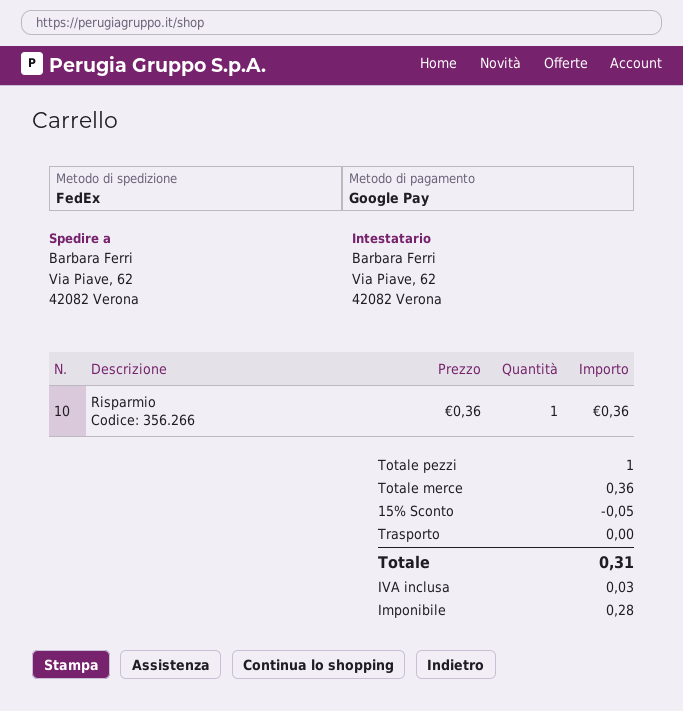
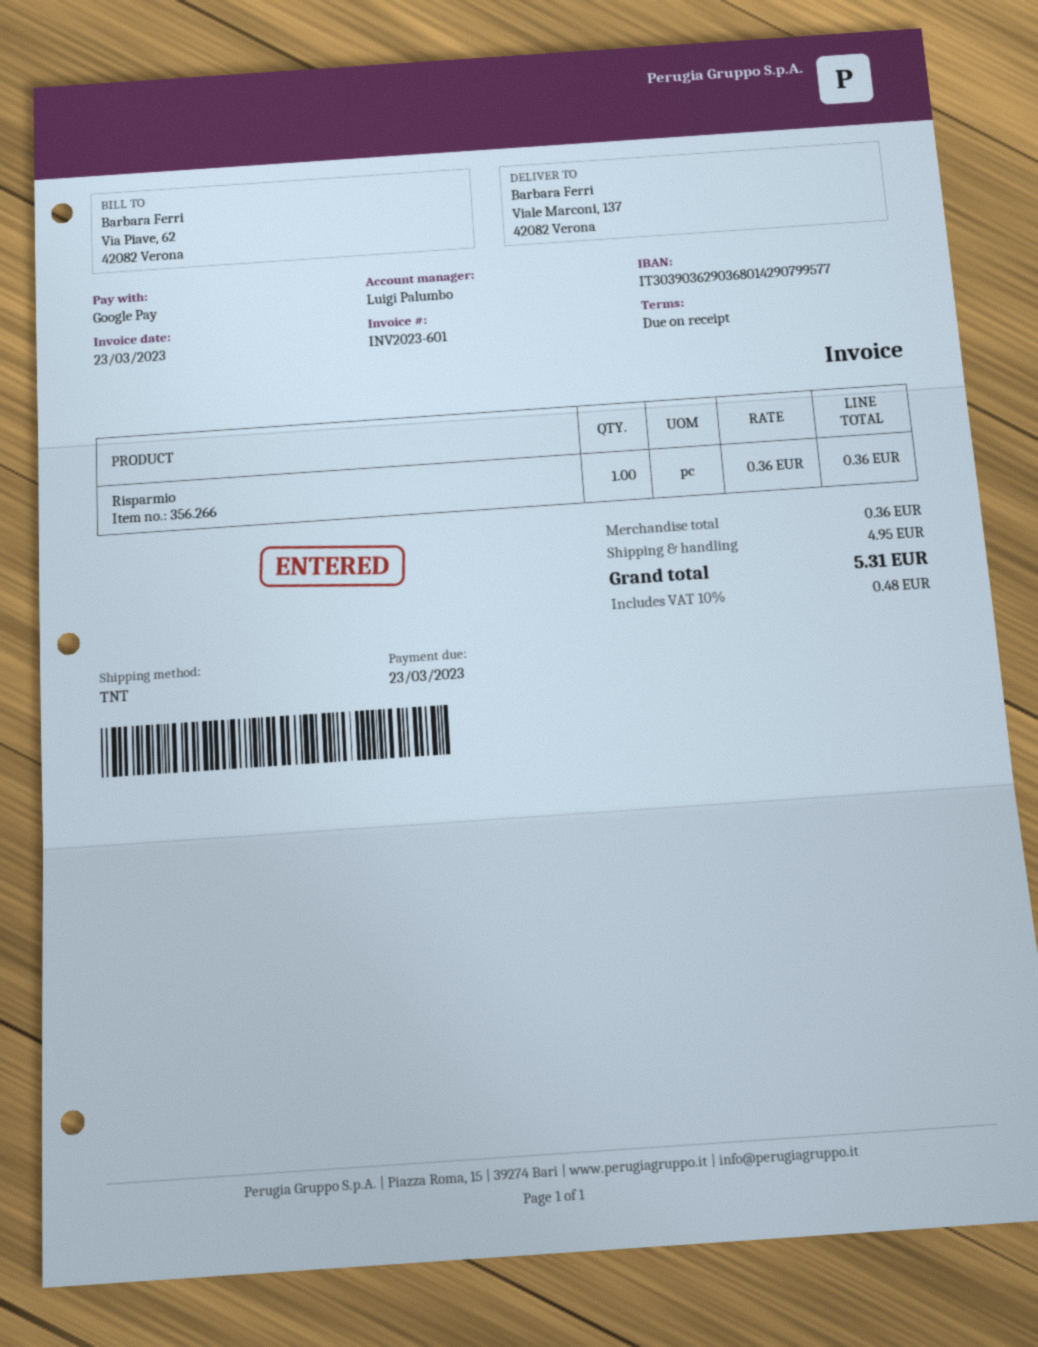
shipping method: FedEx -> TNT
ship to: Via Piave, 62, 42082 Verona -> Viale Marconi, 137, 42082 Verona
discount: 15% = 0.05 -> none
shipping: 0.00 -> 4.95
tax: 0.03 -> 0.48
total: 0.31 -> 5.31

